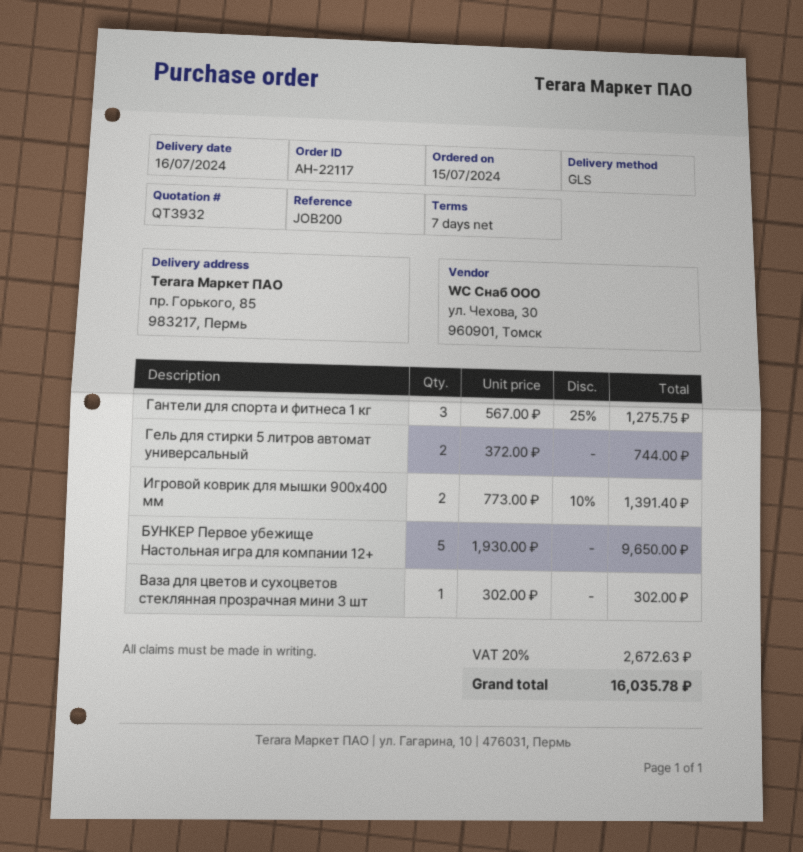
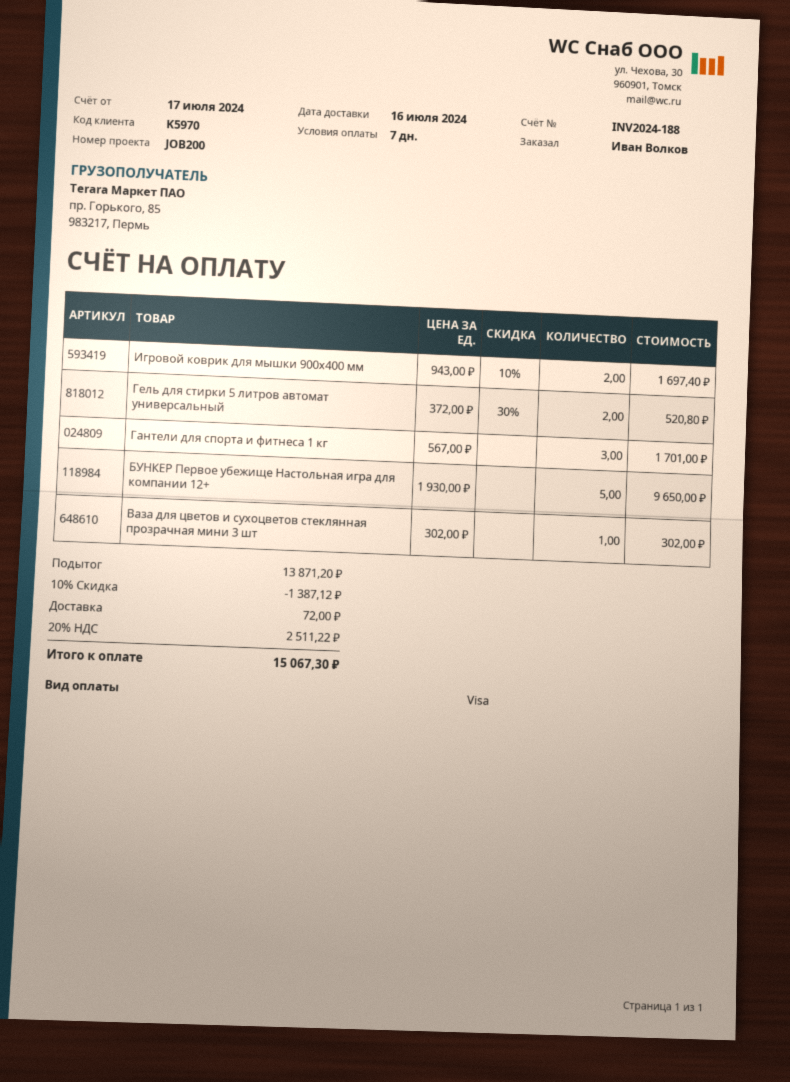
Гантели для спорта и фитнеса 1 кг: 3 x 567.00 - 25% = 1275.75 -> 3 x 567.00 = 1701.00
Гель для стирки 5 литров автомат универсальный: 2 x 372.00 = 744.00 -> 2 x 372.00 - 30% = 520.80
Игровой коврик для мышки 900х400 мм: 2 x 773.00 - 10% = 1391.40 -> 2 x 943.00 - 10% = 1697.40
discount: none -> 10% = 1387.12
shipping: none -> 72.00
tax: 20% = 2672.63 -> 20% = 2511.22
total: 16035.78 -> 15067.30

